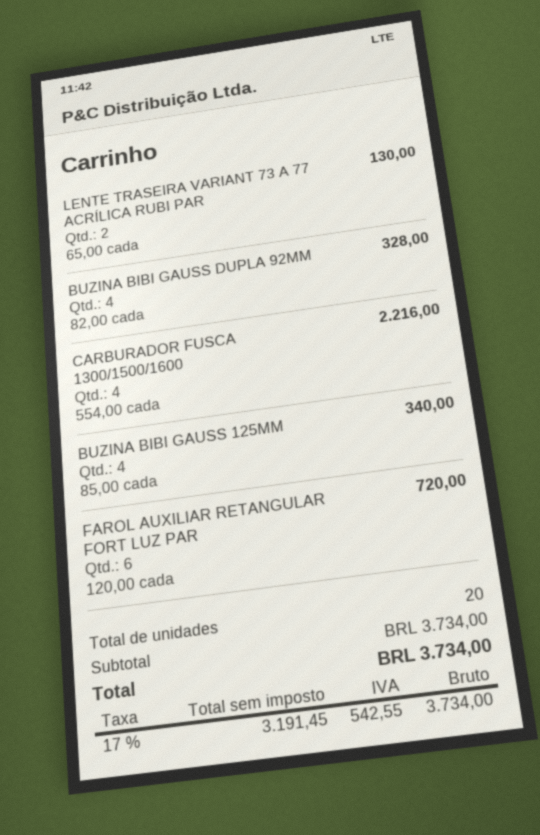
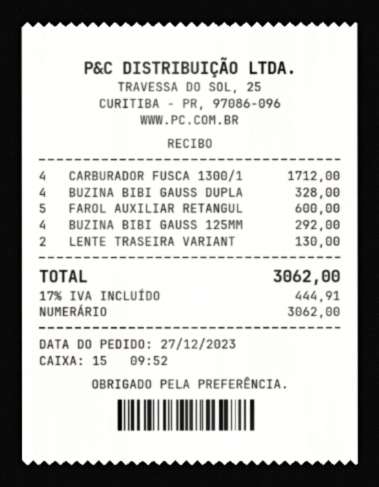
CARBURADOR FUSCA 1300/1500/1600: 4 for 2216.00 -> 4 for 1712.00
BUZINA BIBI GAUSS 125MM: 4 for 340.00 -> 4 for 292.00
FAROL AUXILIAR RETANGULAR FORT LUZ PAR: 6 for 720.00 -> 5 for 600.00
tax: 17% = 542.55 -> 17% = 444.91
total: 3734.00 -> 3062.00

